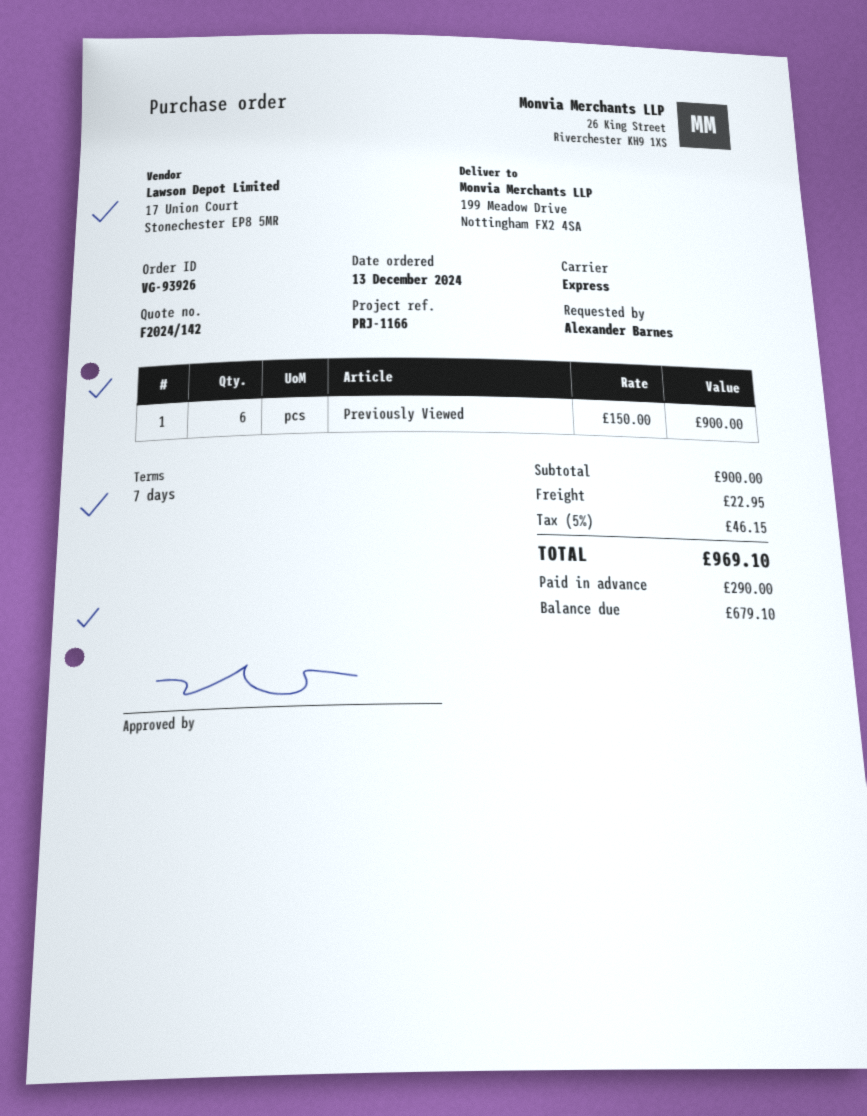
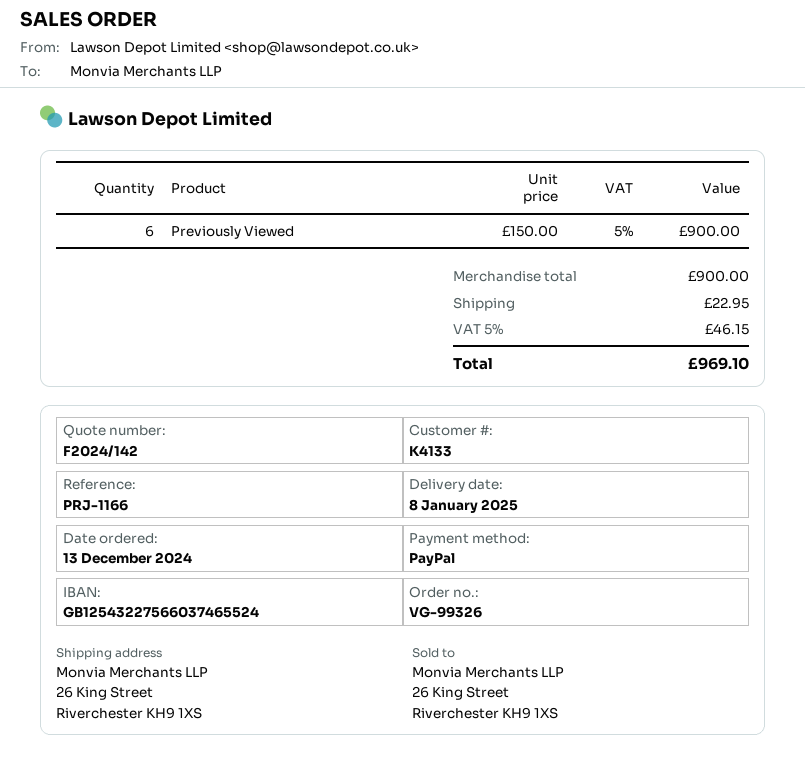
order number: VG-93926 -> VG-99326
ship to: 199 Meadow Drive, Nottingham FX2 4SA -> 26 King Street, Riverchester KH9 1XS

